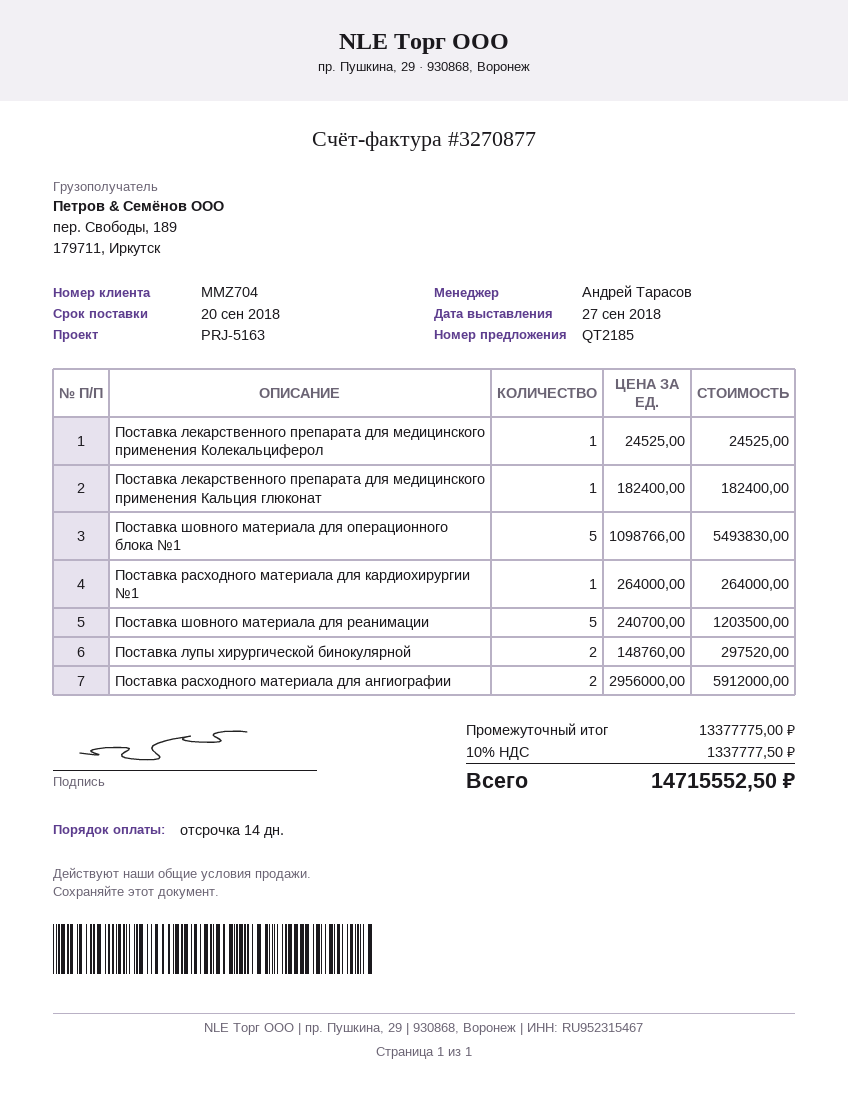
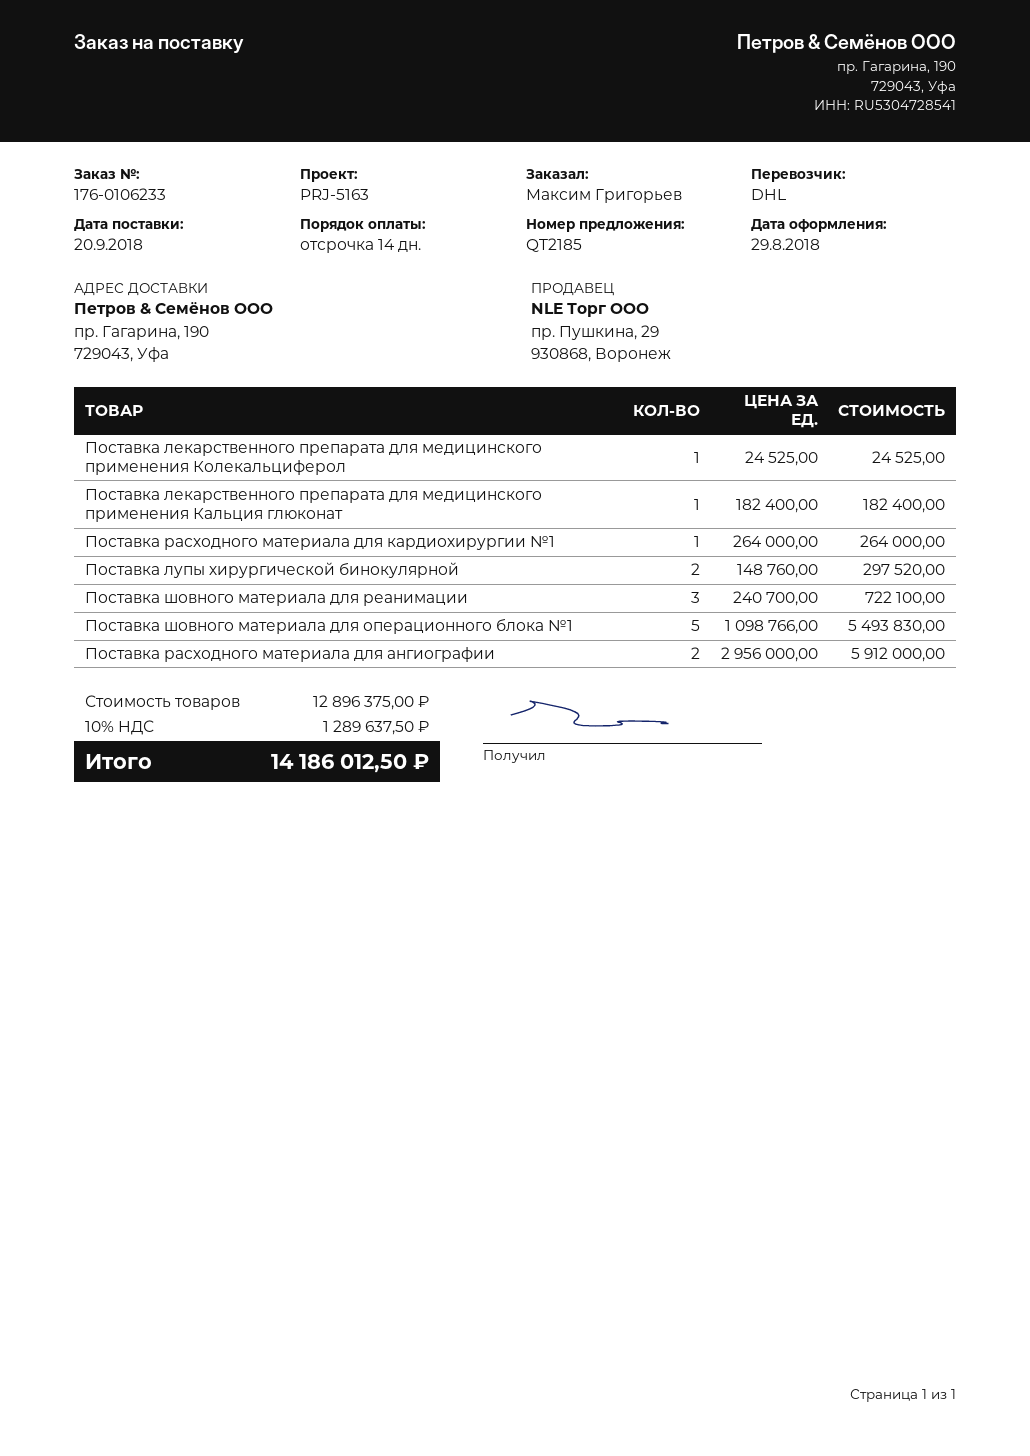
ship to: пер. Свободы, 189, 179711, Иркутск -> пр. Гагарина, 190, 729043, Уфа
Поставка шовного материала для реанимации: 5 x 240700.00 = 1203500.00 -> 3 x 240700.00 = 722100.00
subtotal: 13377775.00 -> 12896375.00
tax: 10% = 1337777.50 -> 10% = 1289637.50
total: 14715552.50 -> 14186012.50

